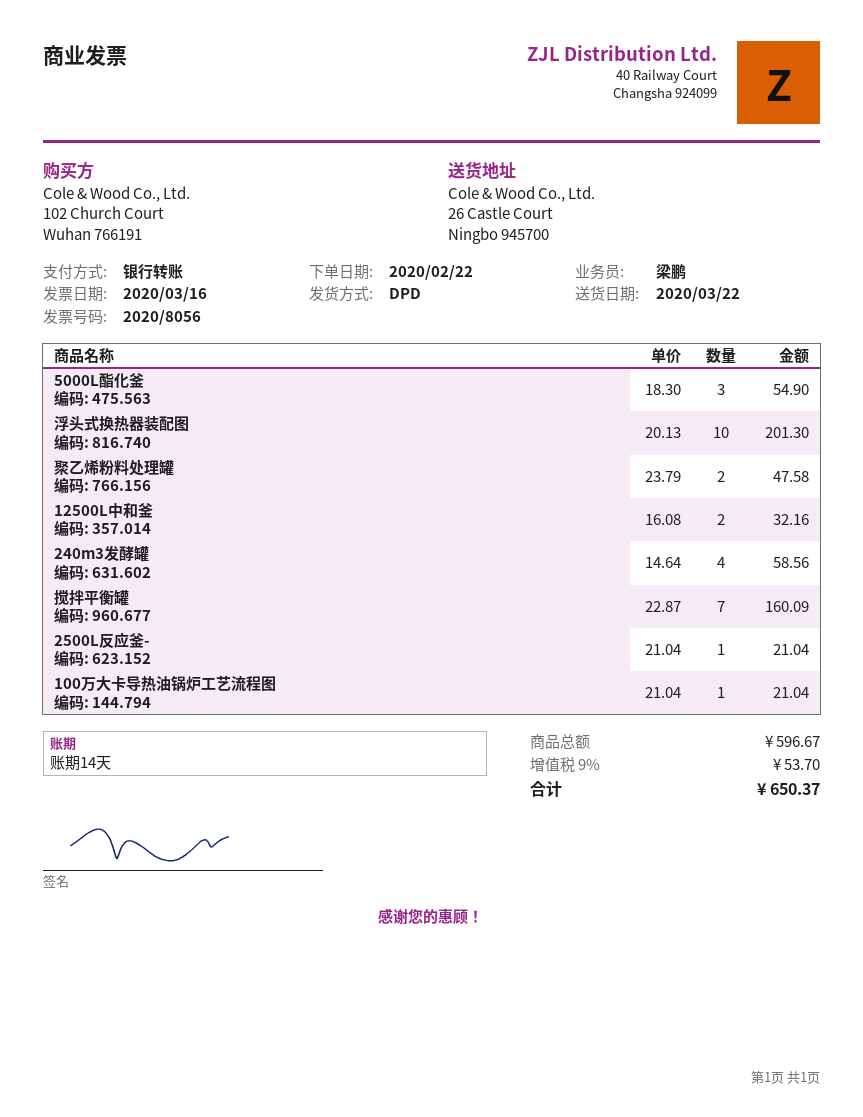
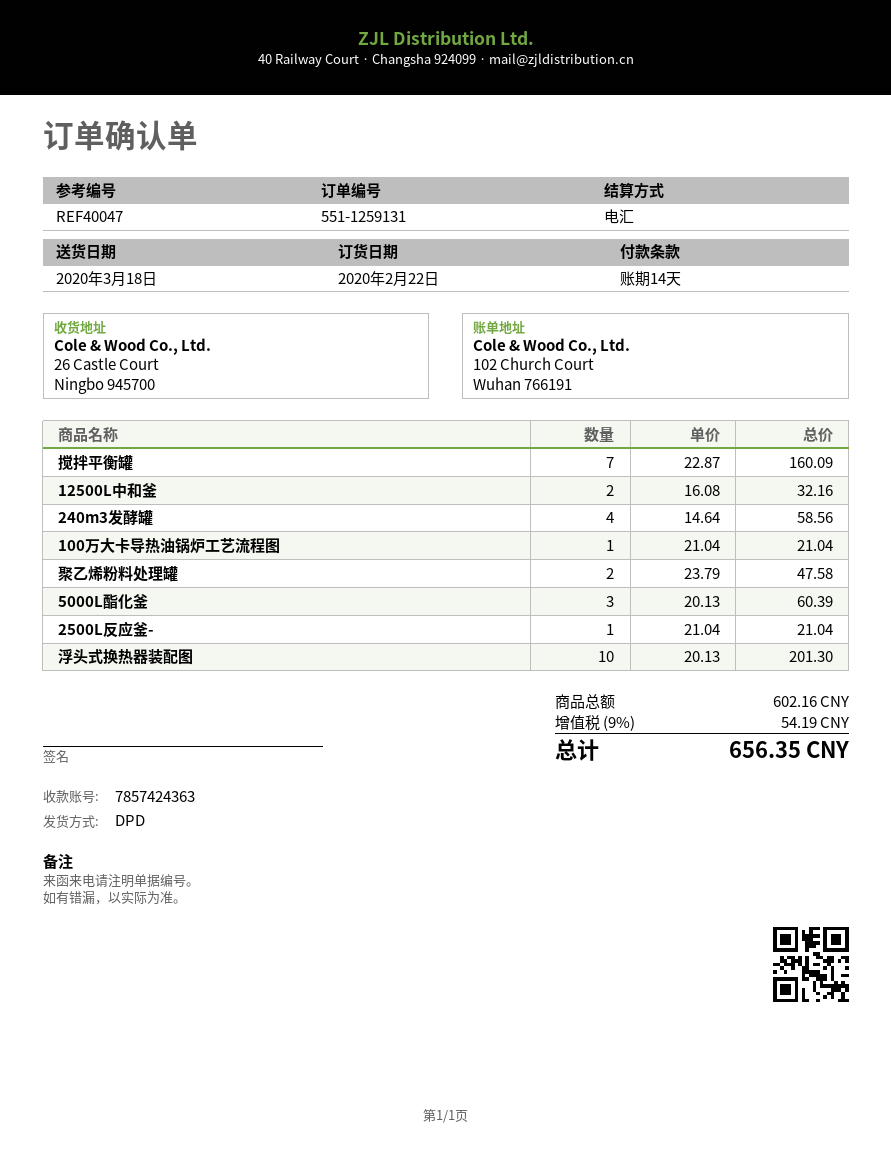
delivery date: 2020-03-22 -> 2020-03-18
5000L酯化釜: 3 x 18.30 = 54.90 -> 3 x 20.13 = 60.39
subtotal: 596.67 -> 602.16
tax: 9% = 53.70 -> 9% = 54.19
total: 650.37 -> 656.35

